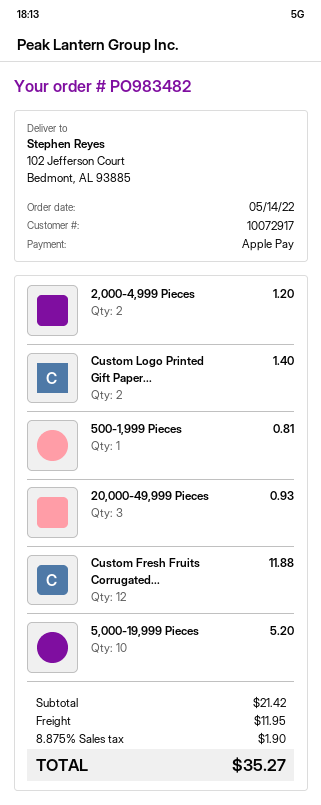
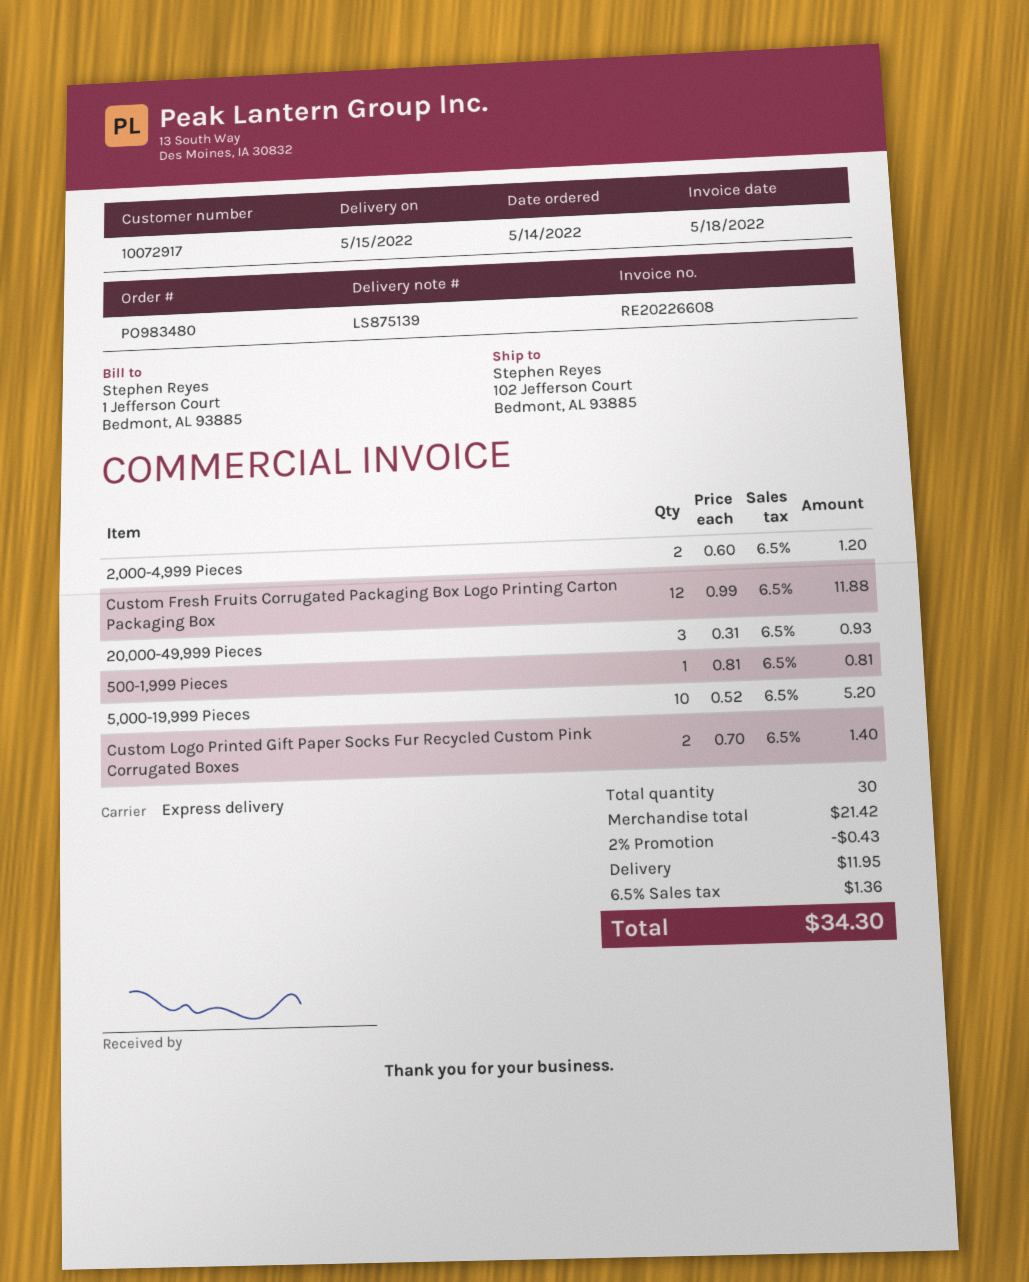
order number: PO983482 -> PO983480
discount: none -> 2% = 0.43
tax: 8.875% = 1.90 -> 6.5% = 1.36
total: 35.27 -> 34.30

